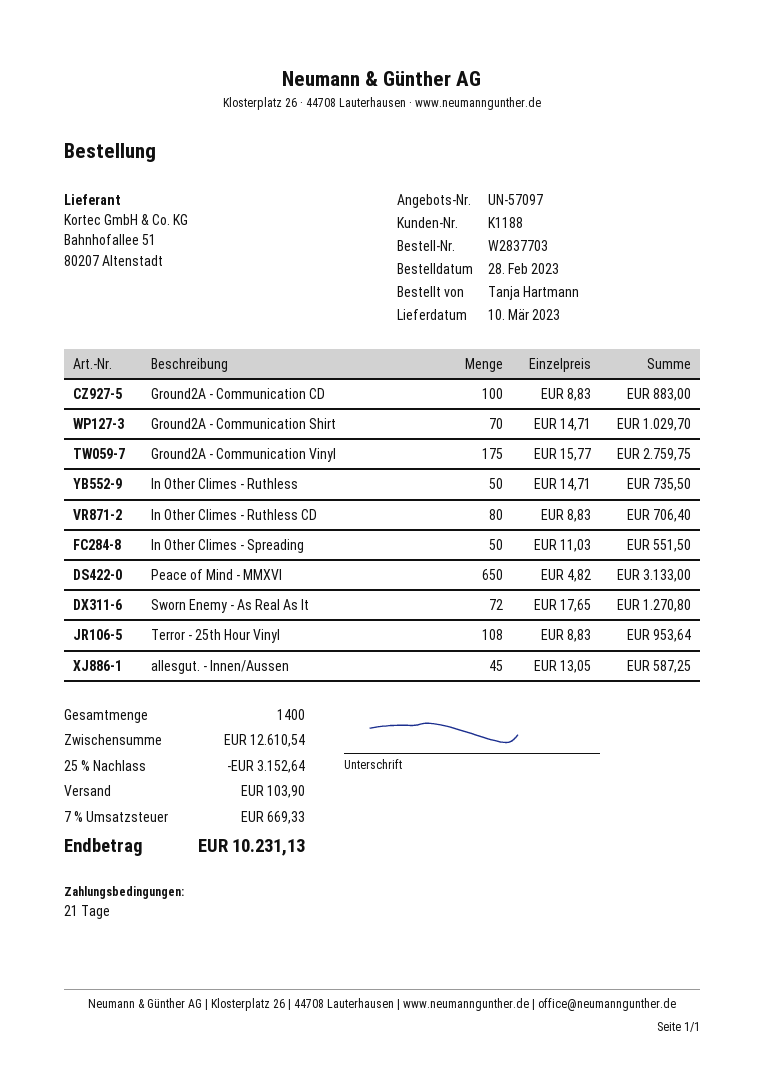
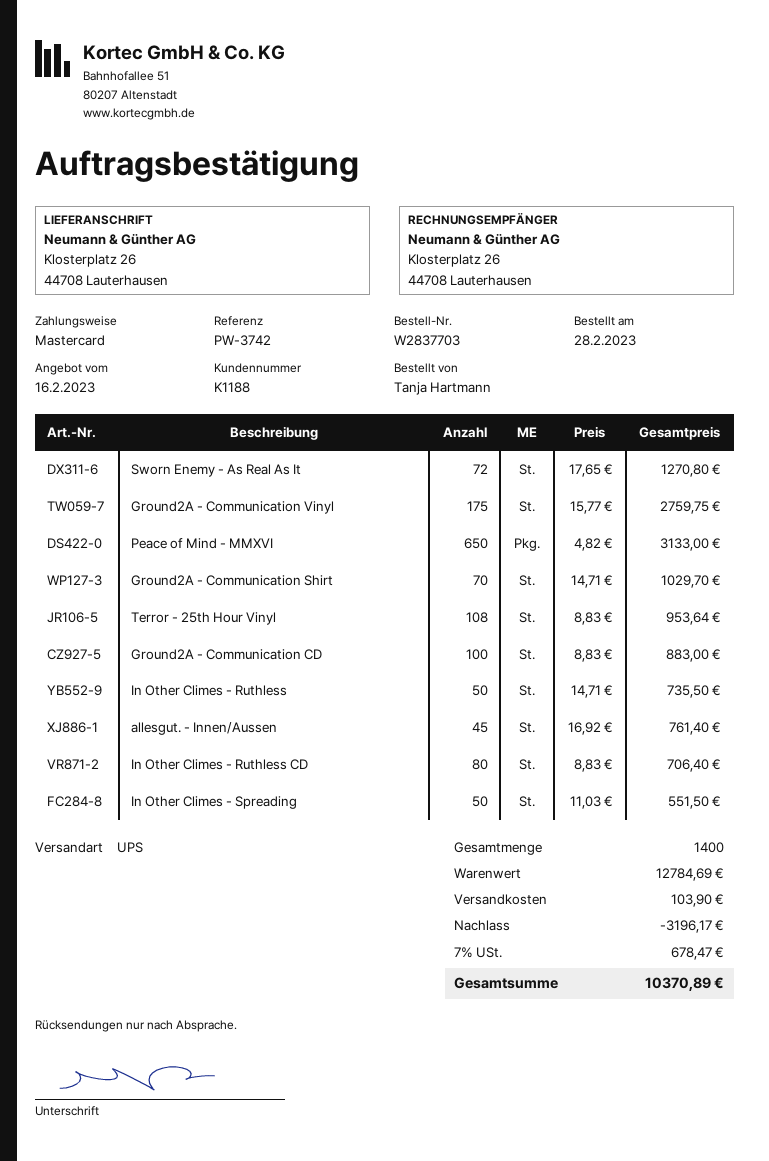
allesgut. - Innen/Aussen: 45 x 13.05 = 587.25 -> 45 x 16.92 = 761.40
subtotal: 12610.54 -> 12784.69
discount: 3152.64 -> 3196.17
tax: 7% = 669.33 -> 7% = 678.47
total: 10231.13 -> 10370.89

